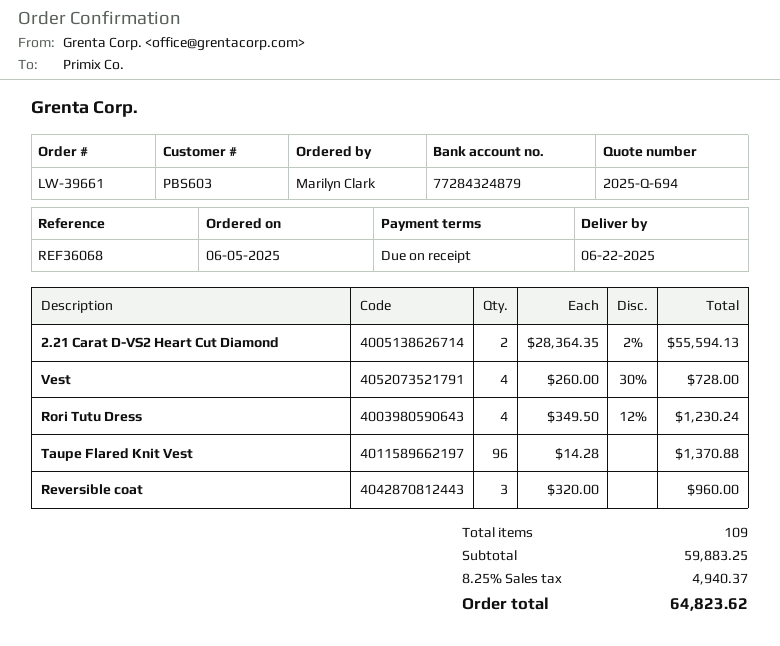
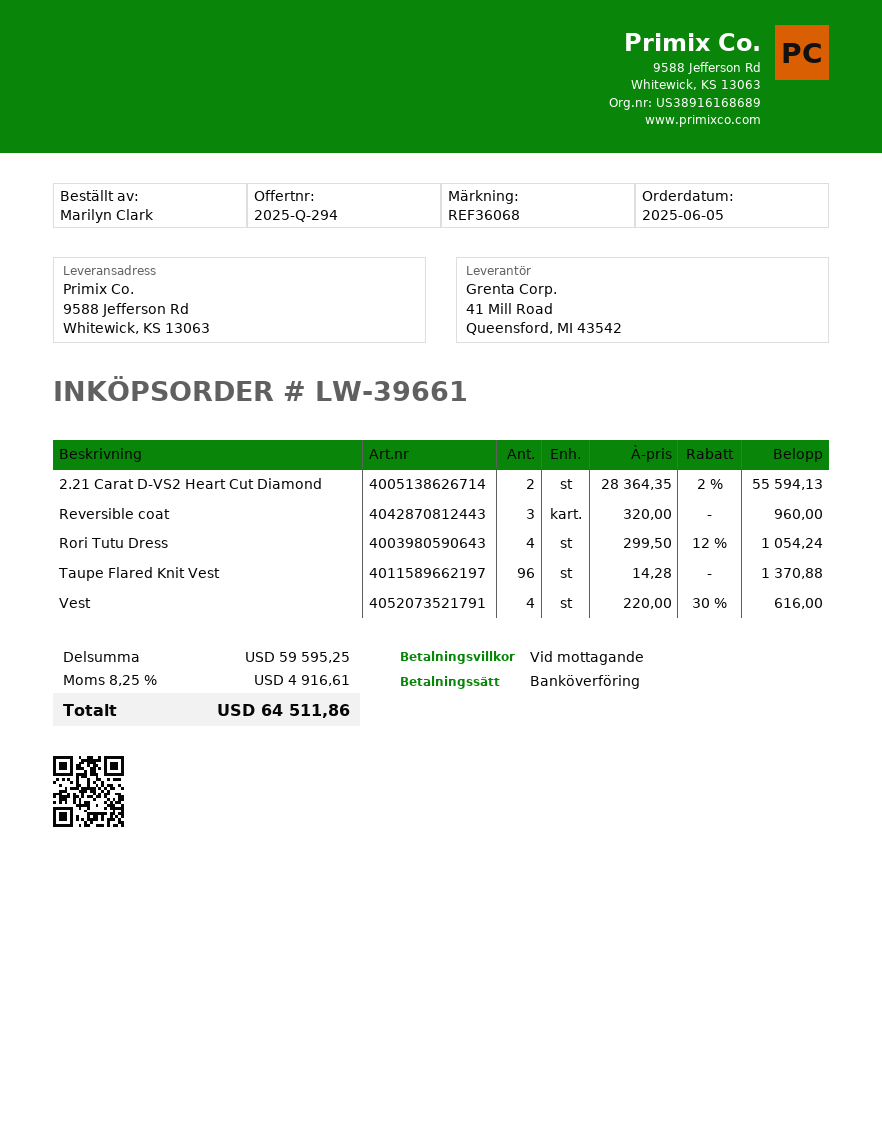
quote number: 2025-Q-694 -> 2025-Q-294
Vest: 4 x 260.00 - 30% = 728.00 -> 4 x 220.00 - 30% = 616.00
Rori Tutu Dress: 4 x 349.50 - 12% = 1230.24 -> 4 x 299.50 - 12% = 1054.24
subtotal: 59883.25 -> 59595.25
tax: 8.25% = 4940.37 -> 8.25% = 4916.61
total: 64823.62 -> 64511.86

